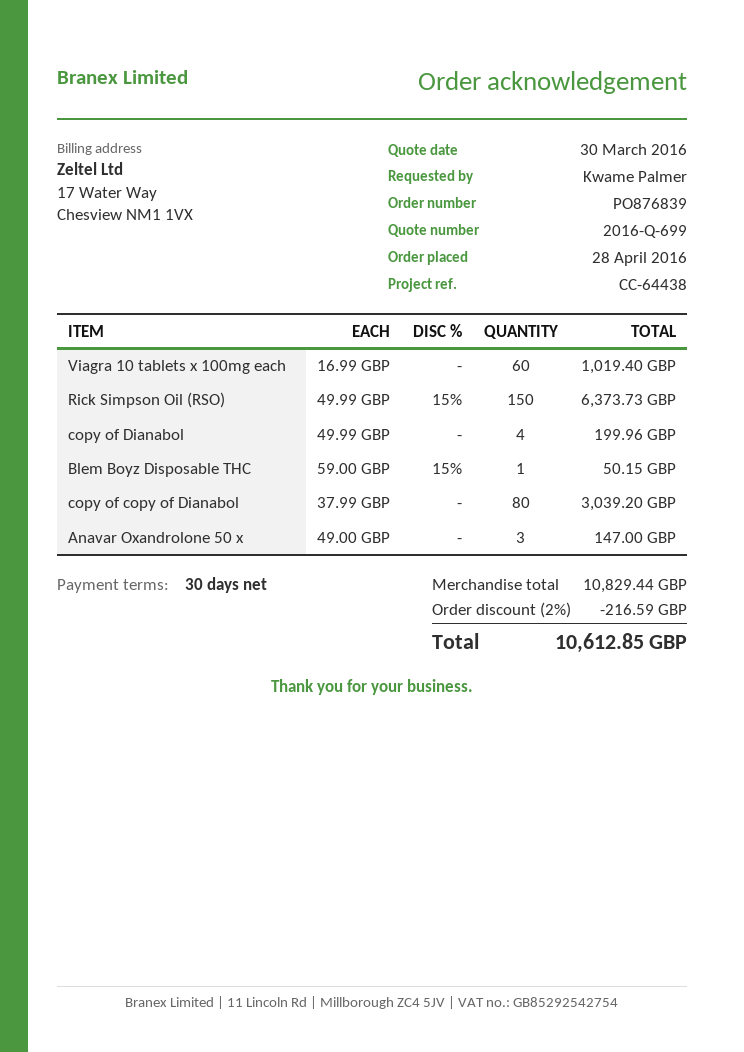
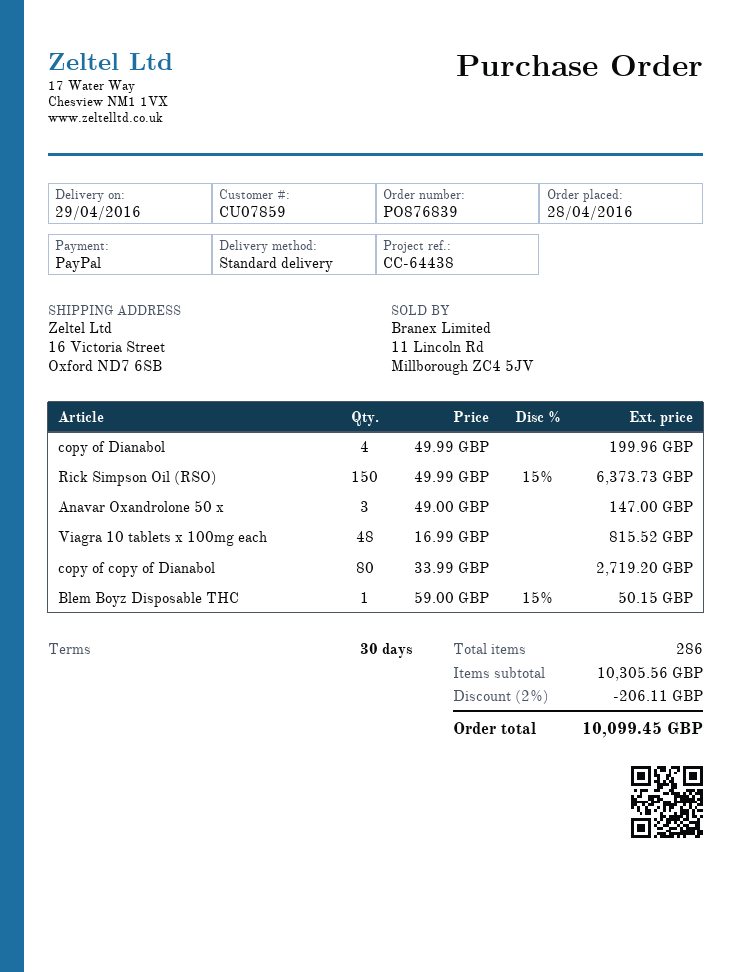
Viagra 10 tablets x 100mg each: 60 x 16.99 = 1019.40 -> 48 x 16.99 = 815.52
copy of copy of Dianabol: 80 x 37.99 = 3039.20 -> 80 x 33.99 = 2719.20
subtotal: 10829.44 -> 10305.56
discount: 2% = 216.59 -> 2% = 206.11
total: 10612.85 -> 10099.45

